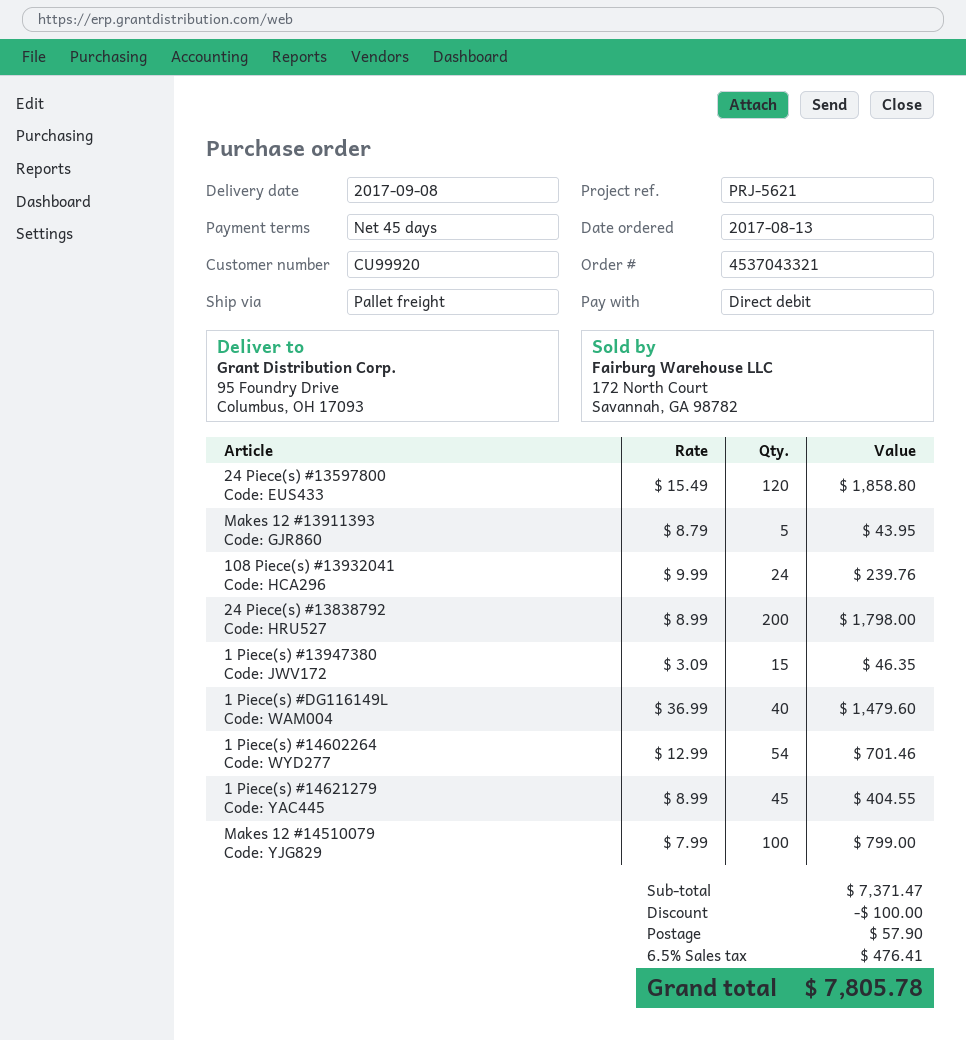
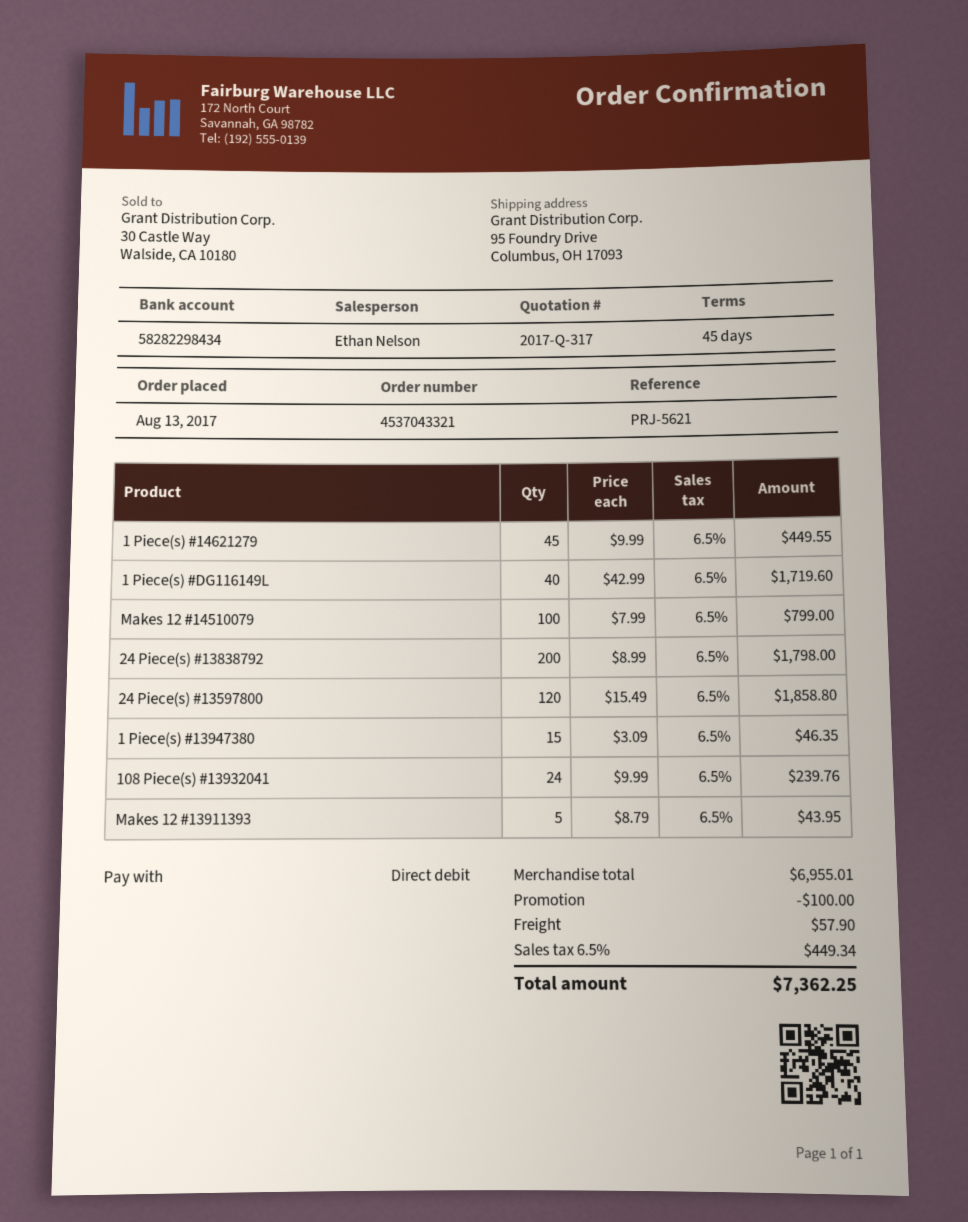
1 Piece(s) #DG116149L: 40 x 36.99 = 1479.60 -> 40 x 42.99 = 1719.60
1 Piece(s) #14602264: 54 x 12.99 = 701.46 -> none
1 Piece(s) #14621279: 45 x 8.99 = 404.55 -> 45 x 9.99 = 449.55
subtotal: 7371.47 -> 6955.01
tax: 6.5% = 476.41 -> 6.5% = 449.34
total: 7805.78 -> 7362.25

